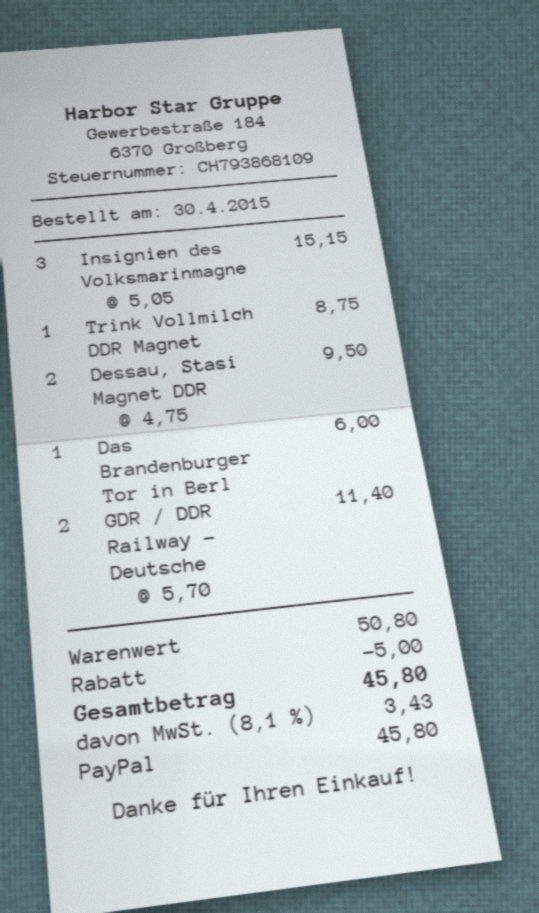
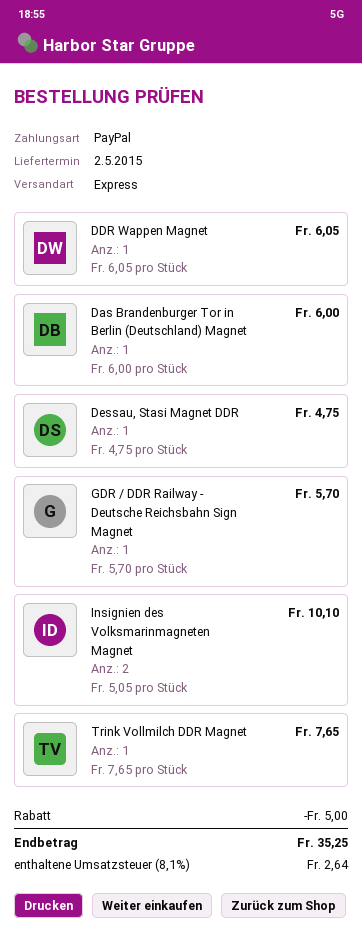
Insignien des Volksmarinmagne: 3 x 5.05 = 15.15 -> 2 x 5.05 = 10.10
Trink Vollmilch DDR Magnet: 1 x 8.75 = 8.75 -> 1 x 7.65 = 7.65
Dessau, Stasi Magnet DDR: 2 x 4.75 = 9.50 -> 1 x 4.75 = 4.75
GDR / DDR Railway - Deutsche: 2 x 5.70 = 11.40 -> 1 x 5.70 = 5.70
DDR Wappen Magnet: none -> 1 x 6.05 = 6.05
tax: 8.1% = 3.43 -> 8.1% = 2.64
total: 45.80 -> 35.25

